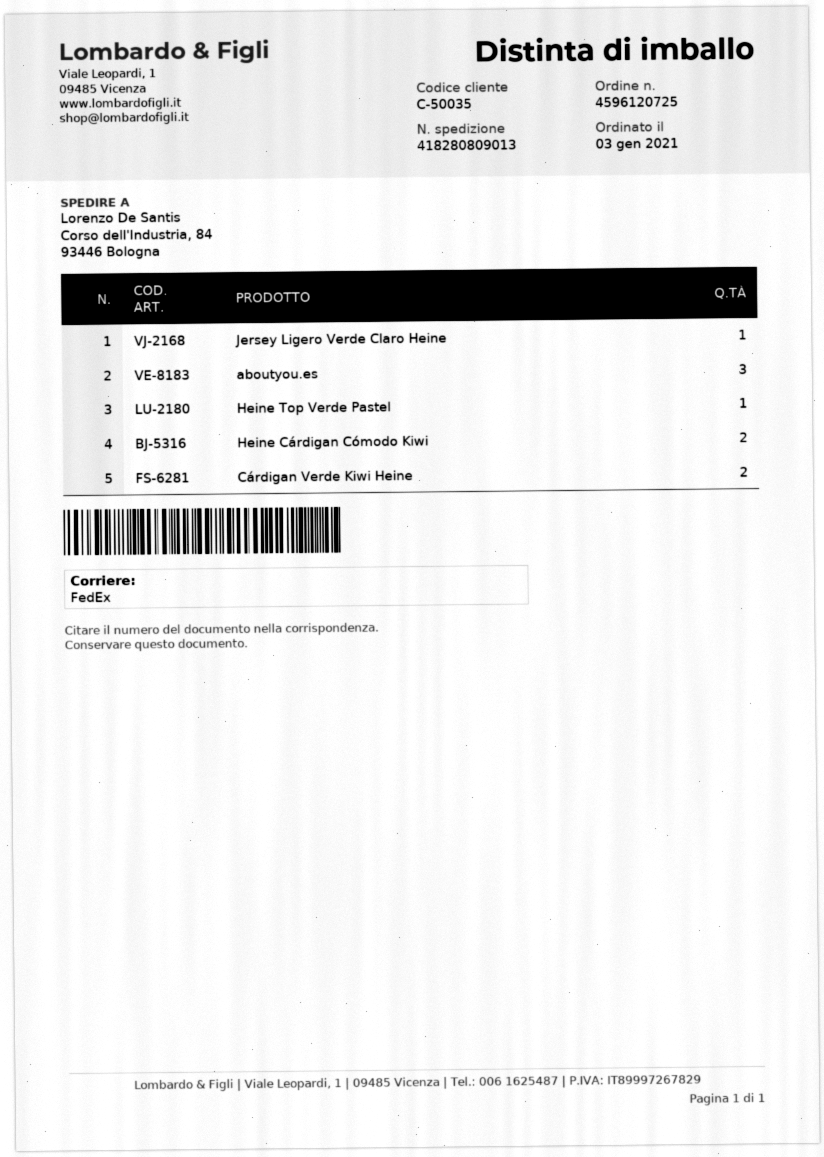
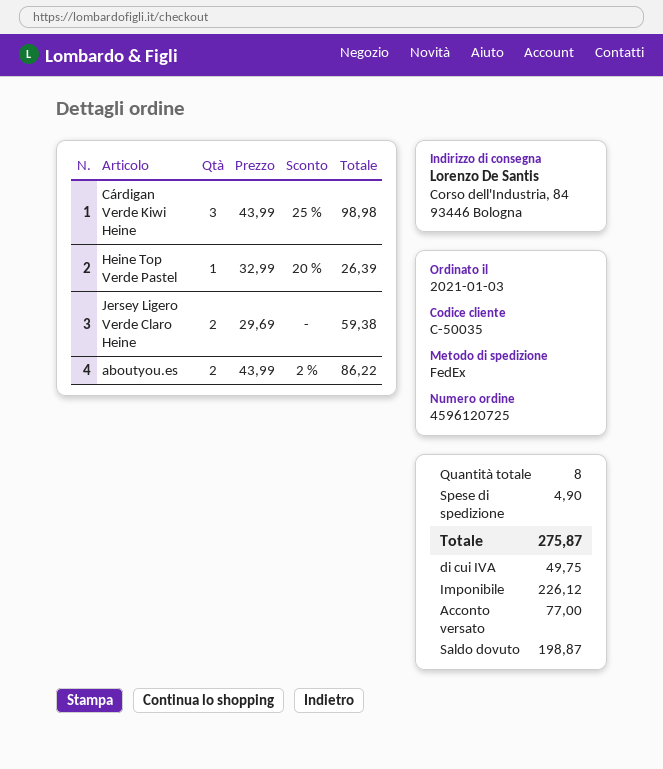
Jersey Ligero Verde Claro Heine: 1 -> 2
aboutyou.es: 3 -> 2
Heine Cárdigan Cómodo Kiwi: 2 -> none
Cárdigan Verde Kiwi Heine: 2 -> 3

